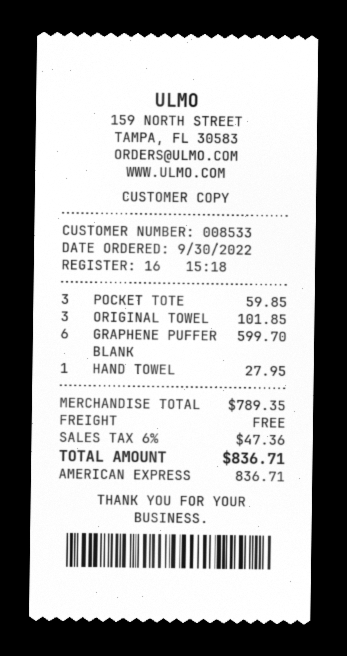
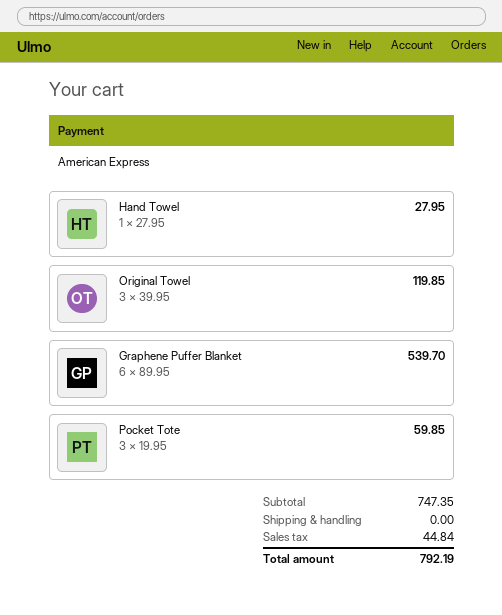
ORIGINAL TOWEL: 3 for 101.85 -> 3 for 119.85
GRAPHENE PUFFER BLANK: 6 for 599.70 -> 6 for 539.70
subtotal: 789.35 -> 747.35
tax: 47.36 -> 44.84
total: 836.71 -> 792.19

